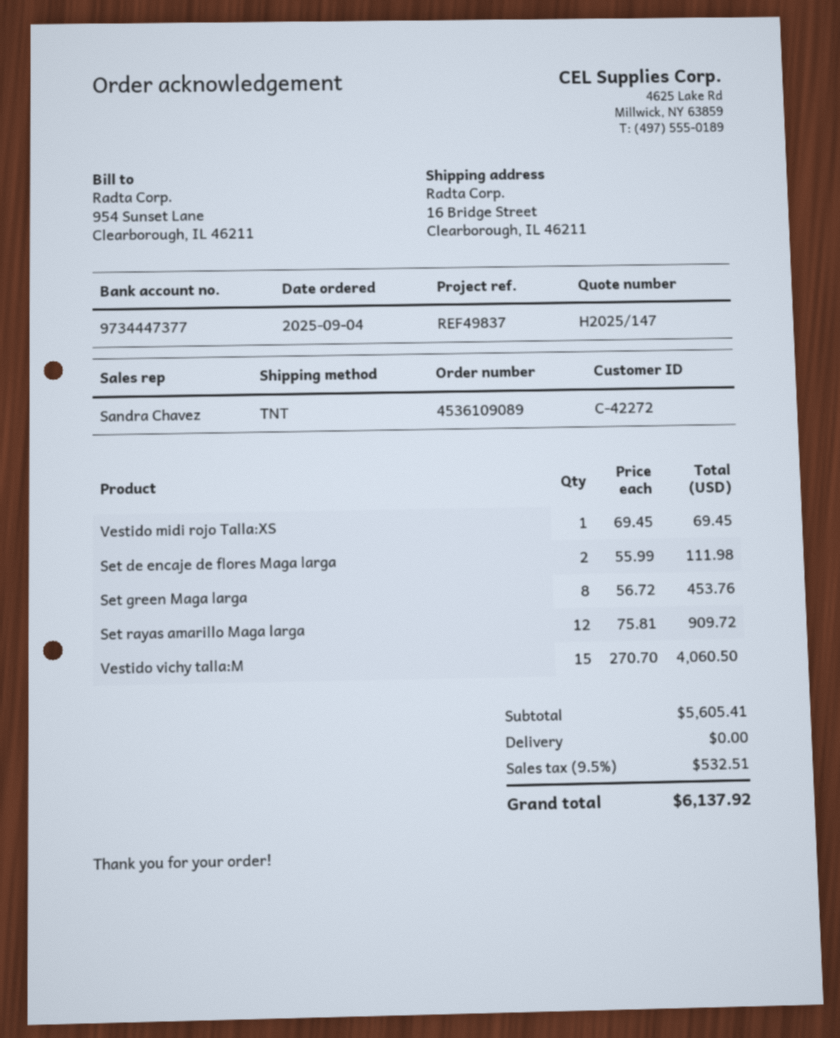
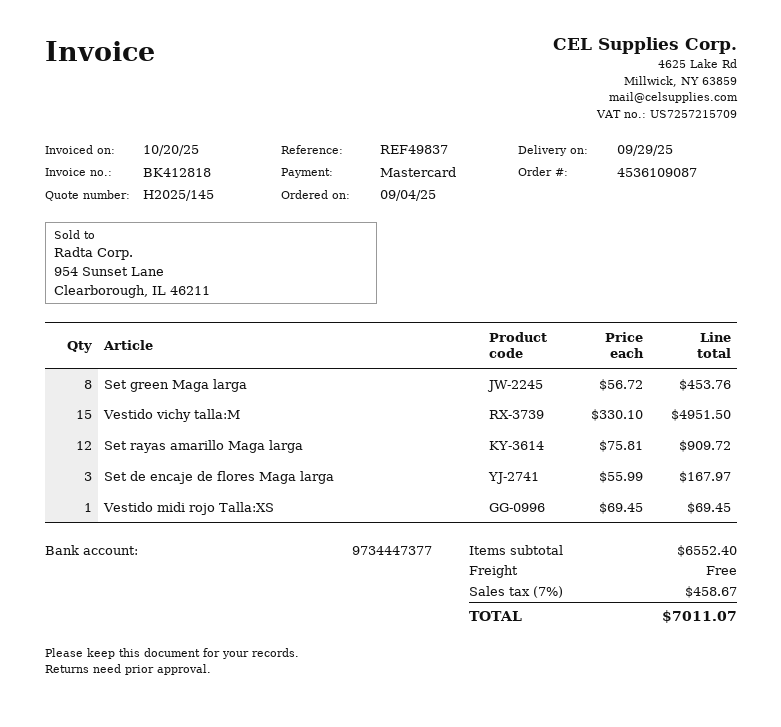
quote number: H2025/147 -> H2025/145
order number: 4536109089 -> 4536109087
Set de encaje de flores Maga larga: 2 x 55.99 = 111.98 -> 3 x 55.99 = 167.97
Vestido vichy talla:M: 15 x 270.70 = 4060.50 -> 15 x 330.10 = 4951.50
subtotal: 5605.41 -> 6552.40
tax: 9.5% = 532.51 -> 7% = 458.67
total: 6137.92 -> 7011.07

